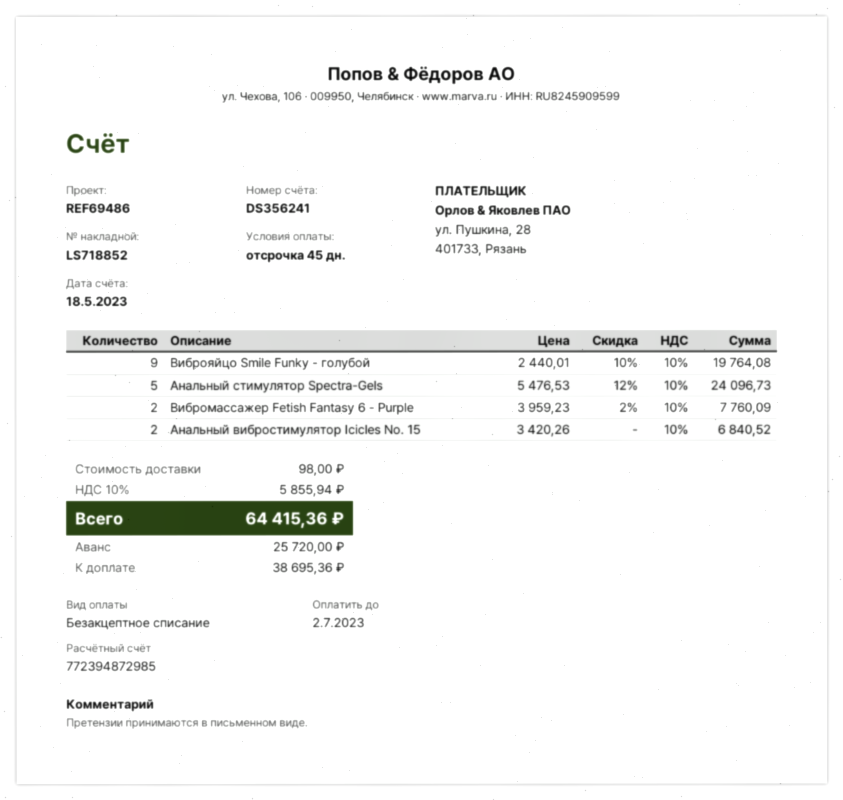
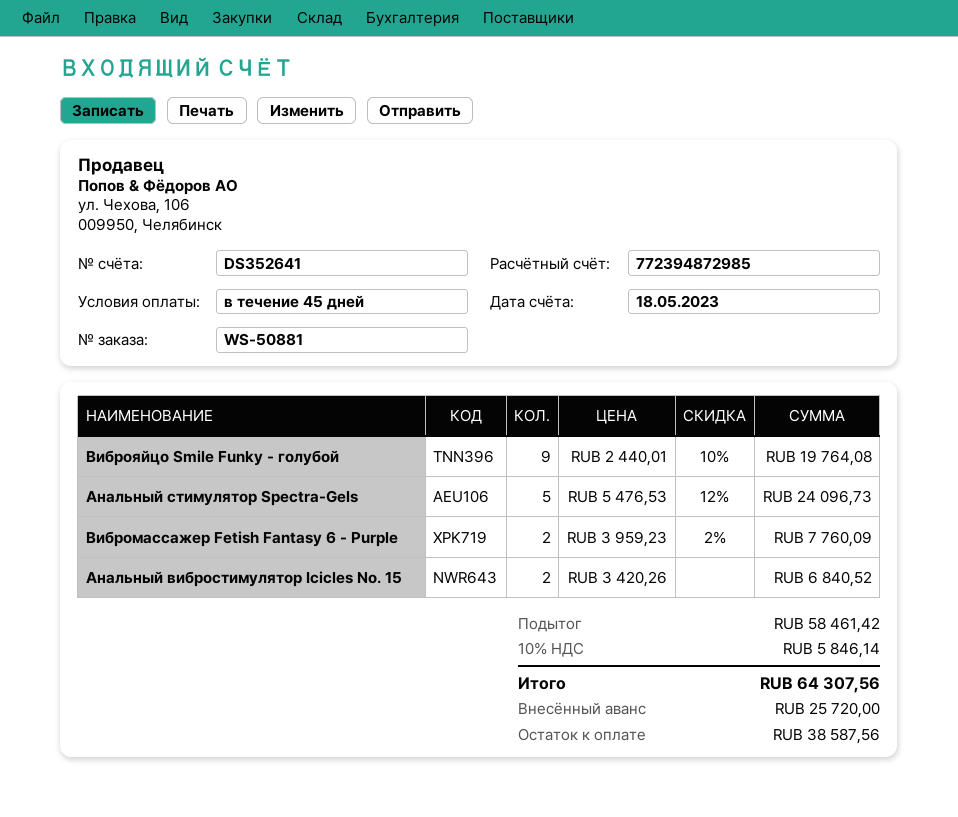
invoice number: DS356241 -> DS352641
shipping: 98.00 -> none
tax: 10% = 5855.94 -> 10% = 5846.14
total: 64415.36 -> 64307.56
balance: 38695.36 -> 38587.56

